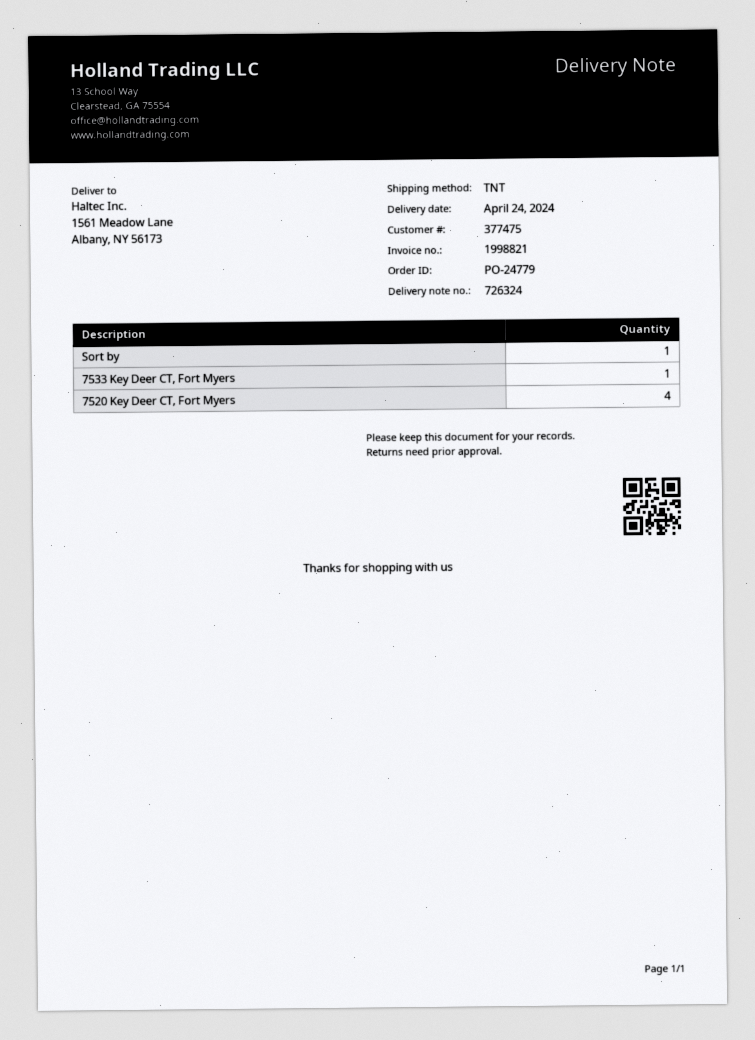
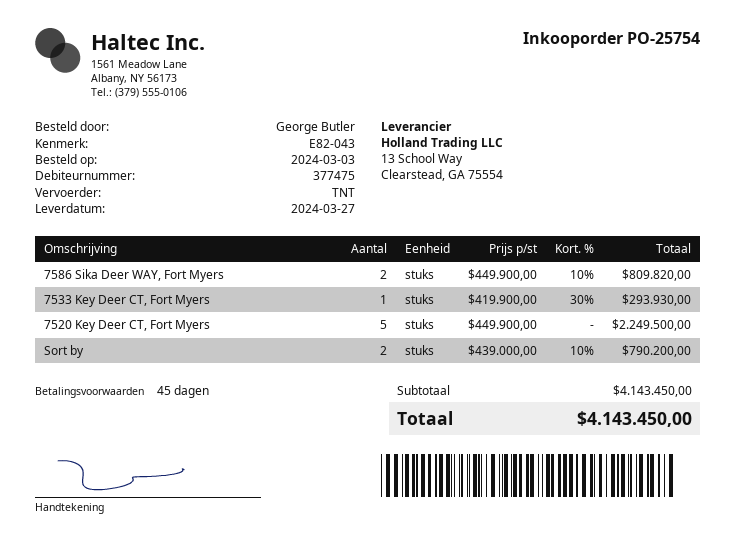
order number: PO-24779 -> PO-25754
delivery date: 2024-04-24 -> 2024-03-27
Sort by: 1 -> 2
7520 Key Deer CT, Fort Myers: 4 -> 5
7586 Sika Deer WAY, Fort Myers: none -> 2

